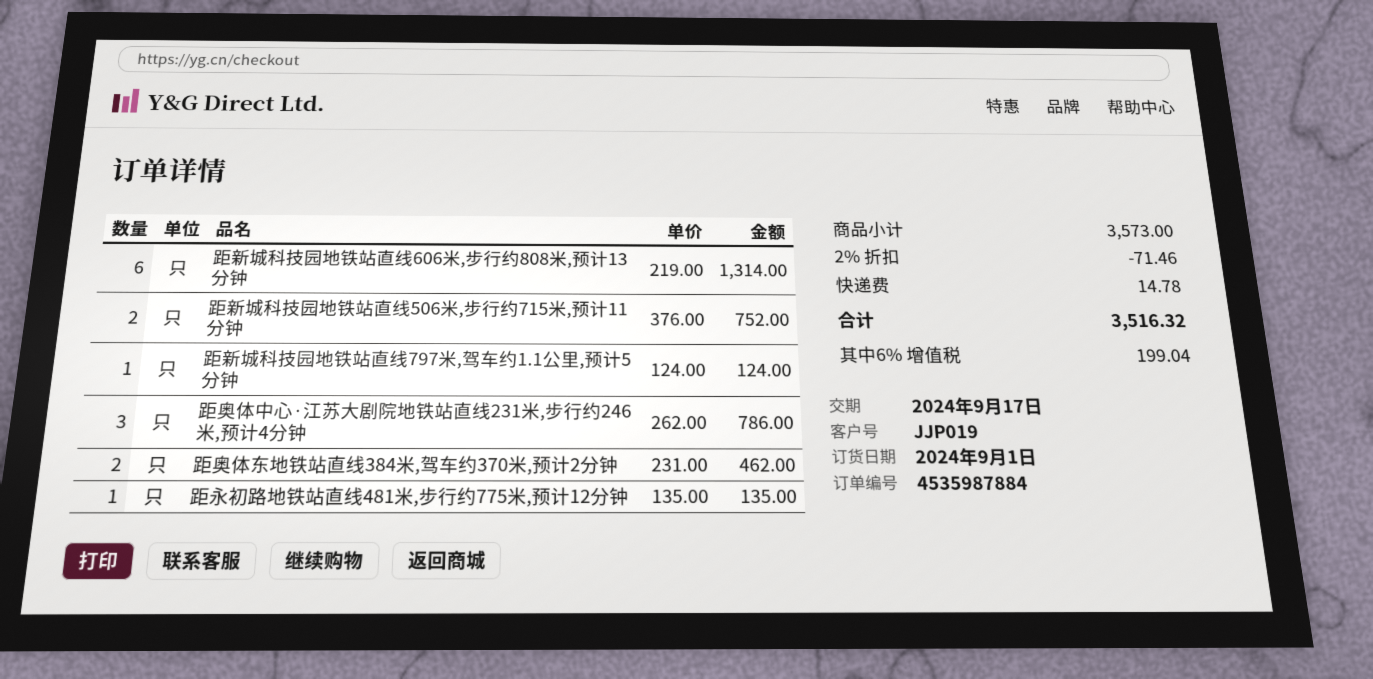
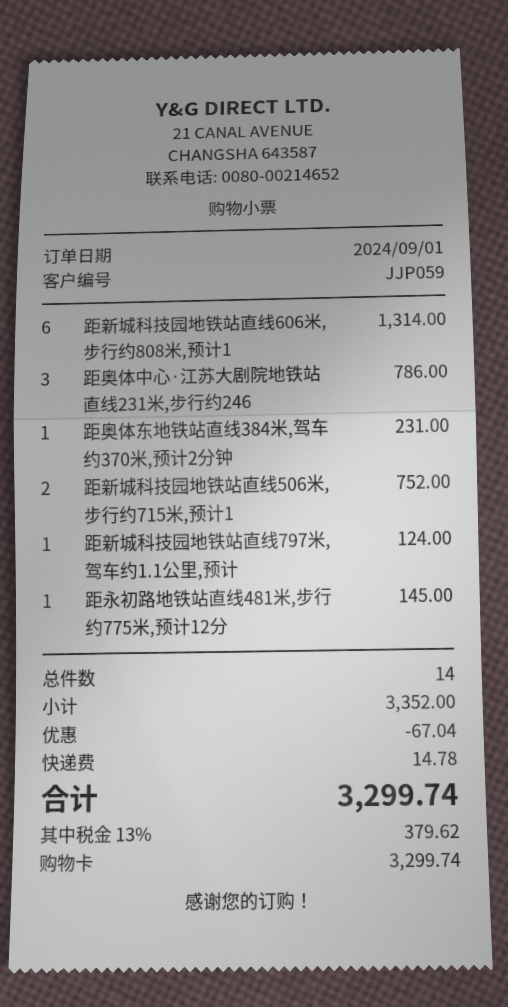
customer number: JJP019 -> JJP059
距奥体东地铁站直线384米,驾车约370米,预计2分钟: 2 for 462.00 -> 1 for 231.00
距永初路地铁站直线481米,步行约775米,预计12分钟: 1 for 135.00 -> 1 for 145.00
subtotal: 3573.00 -> 3352.00
discount: 71.46 -> 67.04
tax: 6% = 199.04 -> 13% = 379.62
total: 3516.32 -> 3299.74

